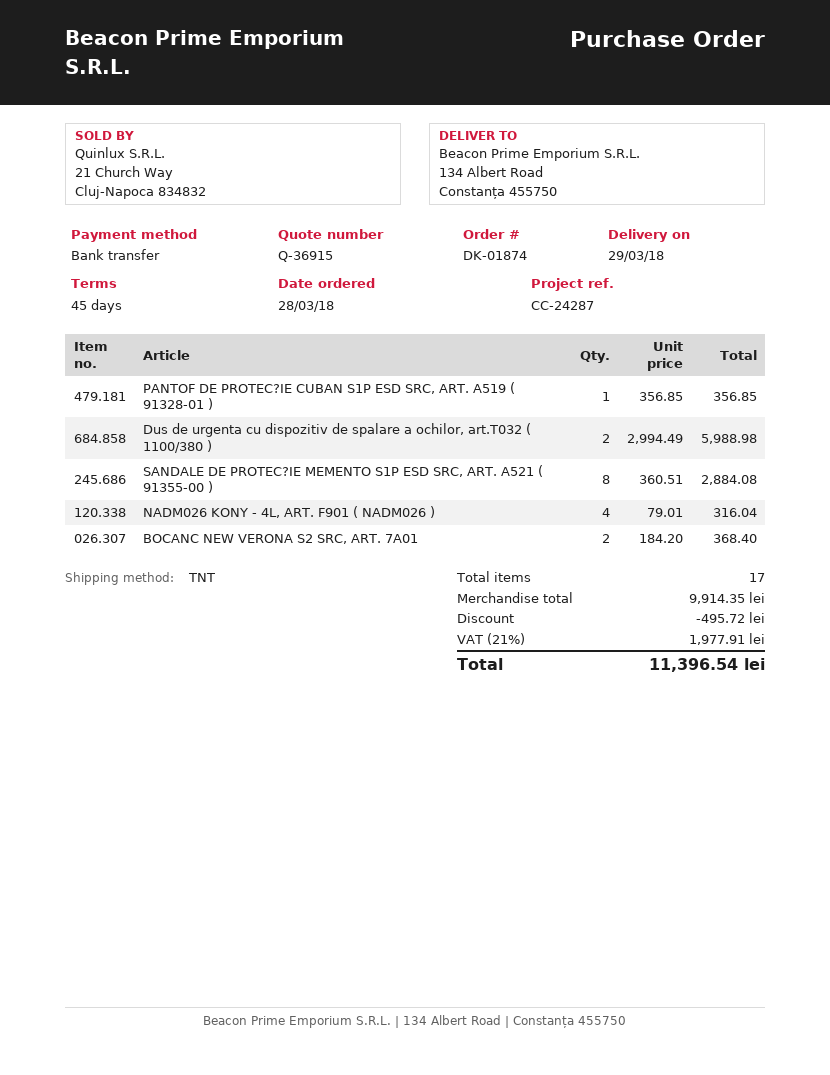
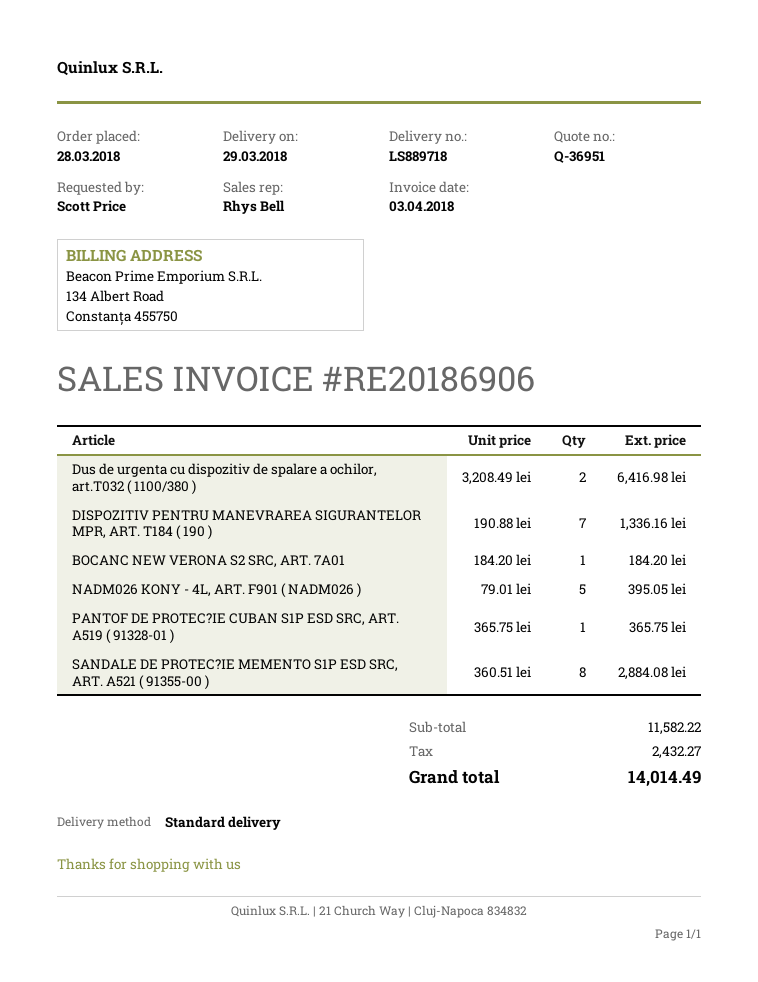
quote number: Q-36915 -> Q-36951
shipping method: TNT -> standard
PANTOF DE PROTEC?IE CUBAN S1P ESD SRC, ART. A519 ( 91328-01 ): 1 x 356.85 = 356.85 -> 1 x 365.75 = 365.75
Dus de urgenta cu dispozitiv de spalare a ochilor, art.T032 ( 1100/380 ): 2 x 2994.49 = 5988.98 -> 2 x 3208.49 = 6416.98
NADM026 KONY - 4L, ART. F901 ( NADM026 ): 4 x 79.01 = 316.04 -> 5 x 79.01 = 395.05
BOCANC NEW VERONA S2 SRC, ART. 7A01: 2 x 184.20 = 368.40 -> 1 x 184.20 = 184.20
DISPOZITIV PENTRU MANEVRAREA SIGURANTELOR MPR, ART. T184 ( 190 ): none -> 7 x 190.88 = 1336.16
subtotal: 9914.35 -> 11582.22
discount: 495.72 -> none
tax: 1977.91 -> 2432.27
total: 11396.54 -> 14014.49

